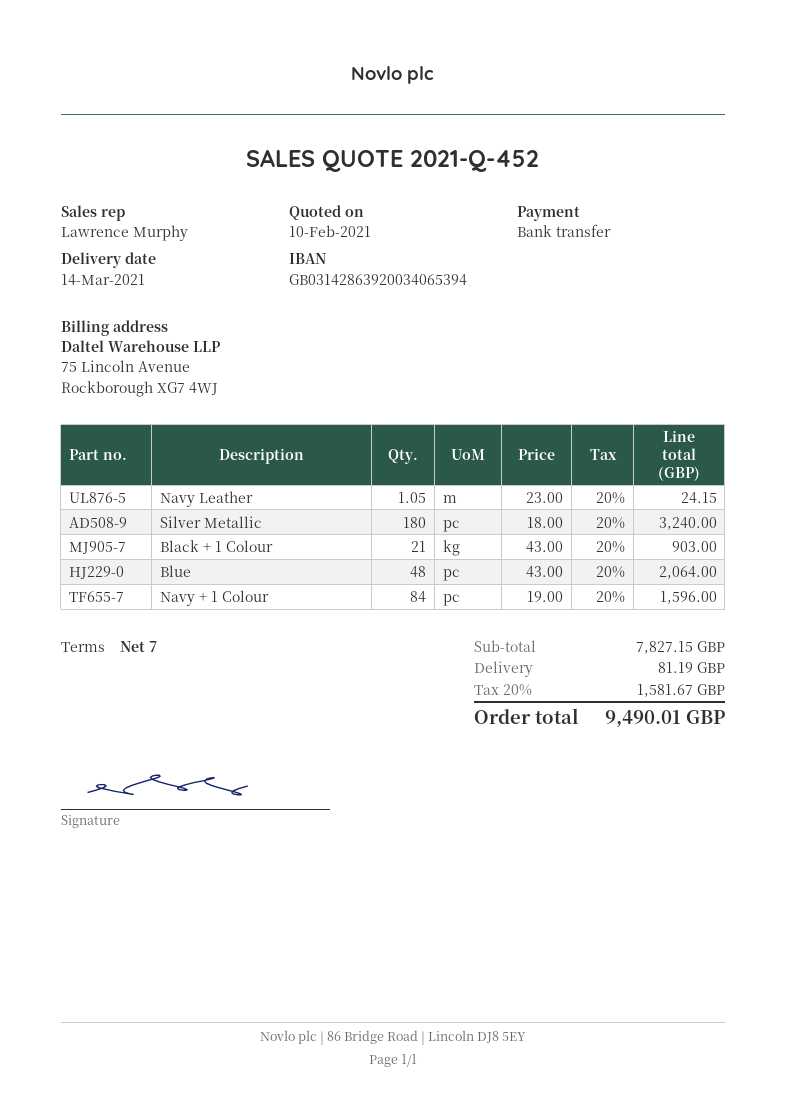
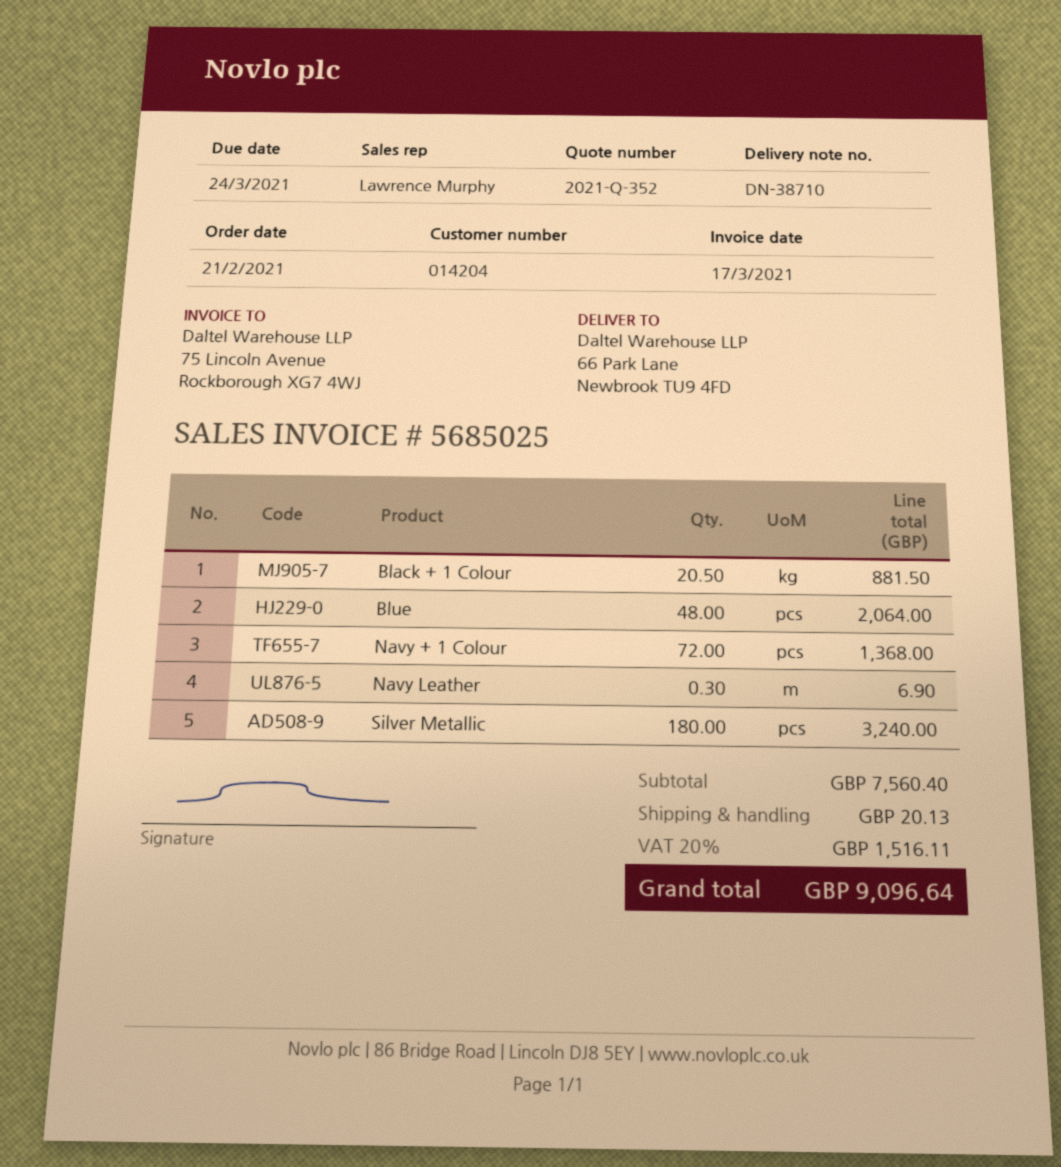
quote number: 2021-Q-452 -> 2021-Q-352
Navy Leather: 1.05 for 24.15 -> 0.3 for 6.90
Black + 1 Colour: 21 for 903.00 -> 20.5 for 881.50
Navy + 1 Colour: 84 for 1596.00 -> 72 for 1368.00
subtotal: 7827.15 -> 7560.40
shipping: 81.19 -> 20.13
tax: 20% = 1581.67 -> 20% = 1516.11
total: 9490.01 -> 9096.64

